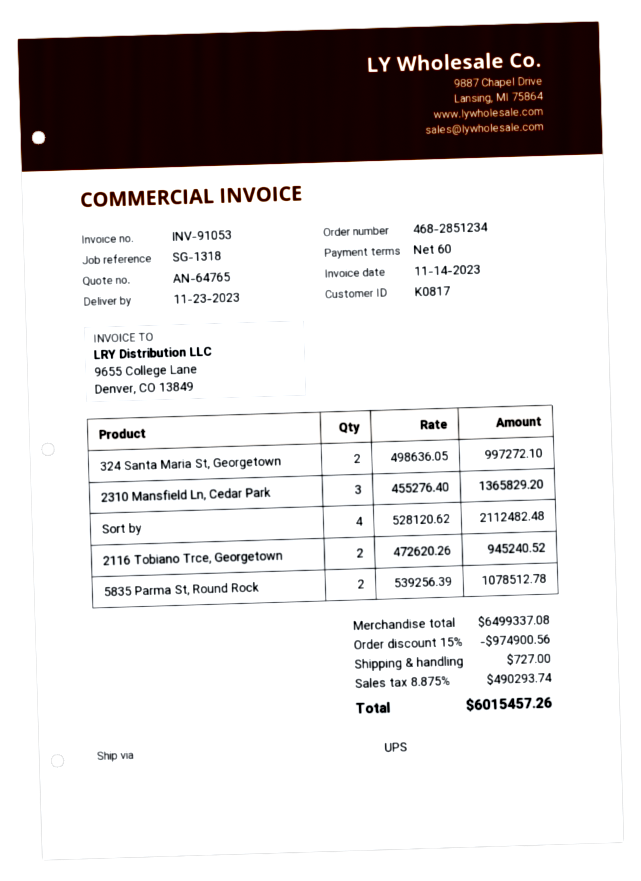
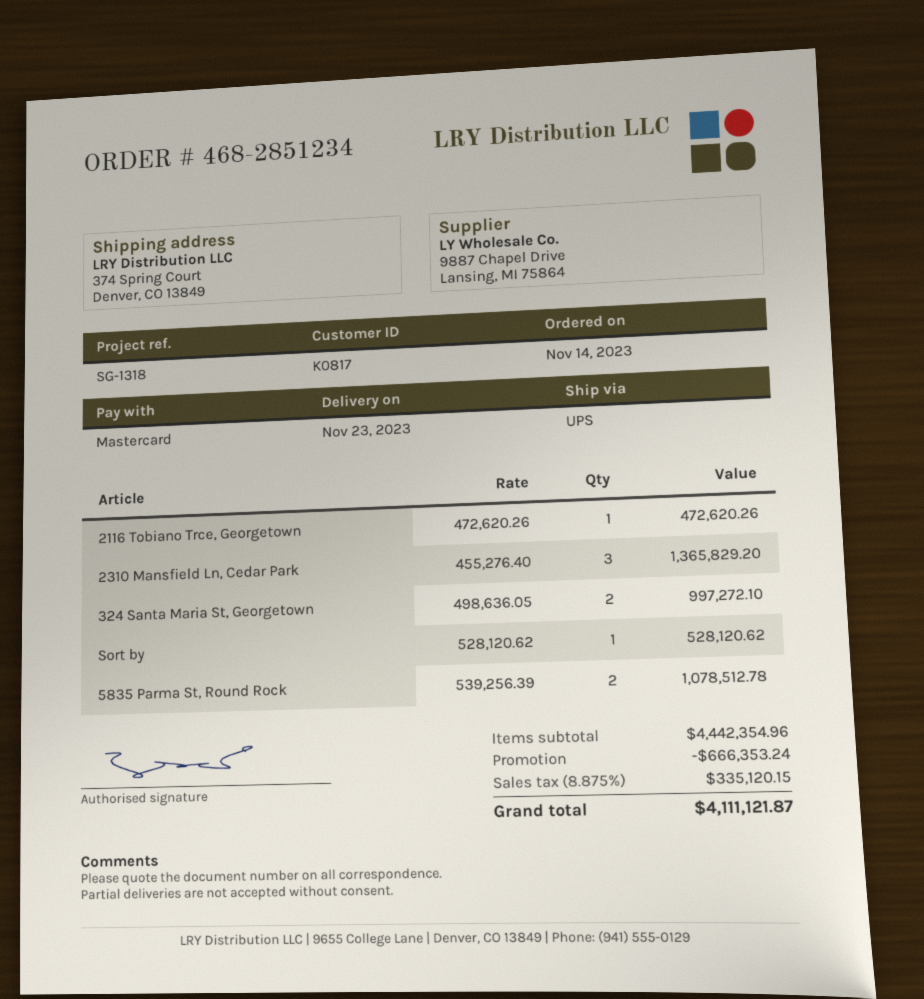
Sort by: 4 x 528120.62 = 2112482.48 -> 1 x 528120.62 = 528120.62
2116 Tobiano Trce, Georgetown: 2 x 472620.26 = 945240.52 -> 1 x 472620.26 = 472620.26
subtotal: 6499337.08 -> 4442354.96
discount: 974900.56 -> 666353.24
shipping: 727.00 -> none
tax: 8.875% = 490293.74 -> 8.875% = 335120.15
total: 6015457.26 -> 4111121.87

